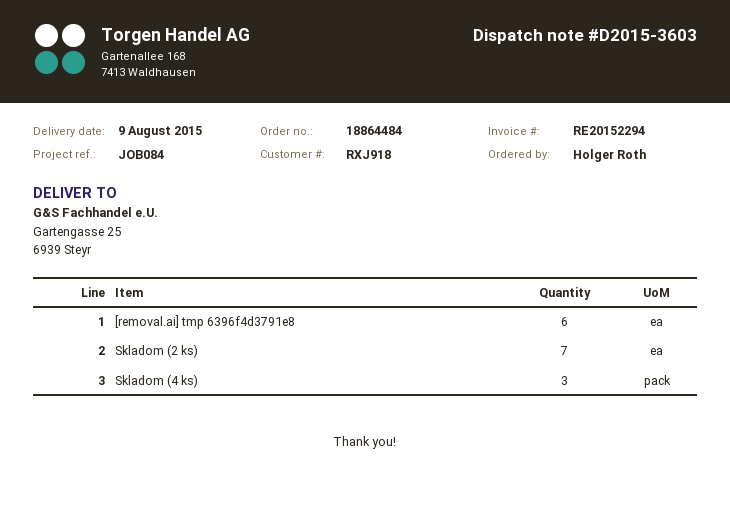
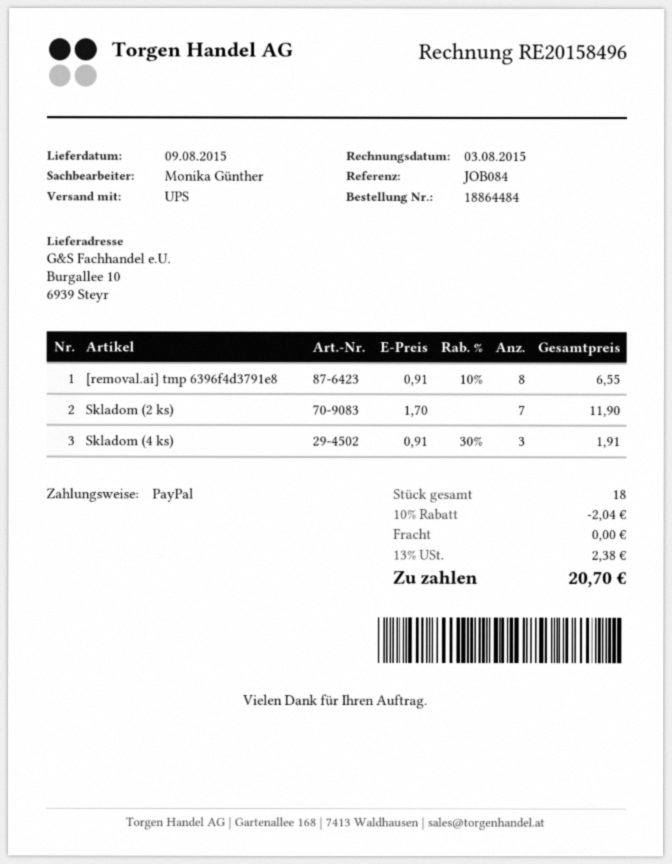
invoice number: RE20152294 -> RE20158496
ship to: Gartengasse 25, 6939 Steyr -> Burgallee 10, 6939 Steyr
[removal.ai] tmp 6396f4d3791e8: 6 -> 8

